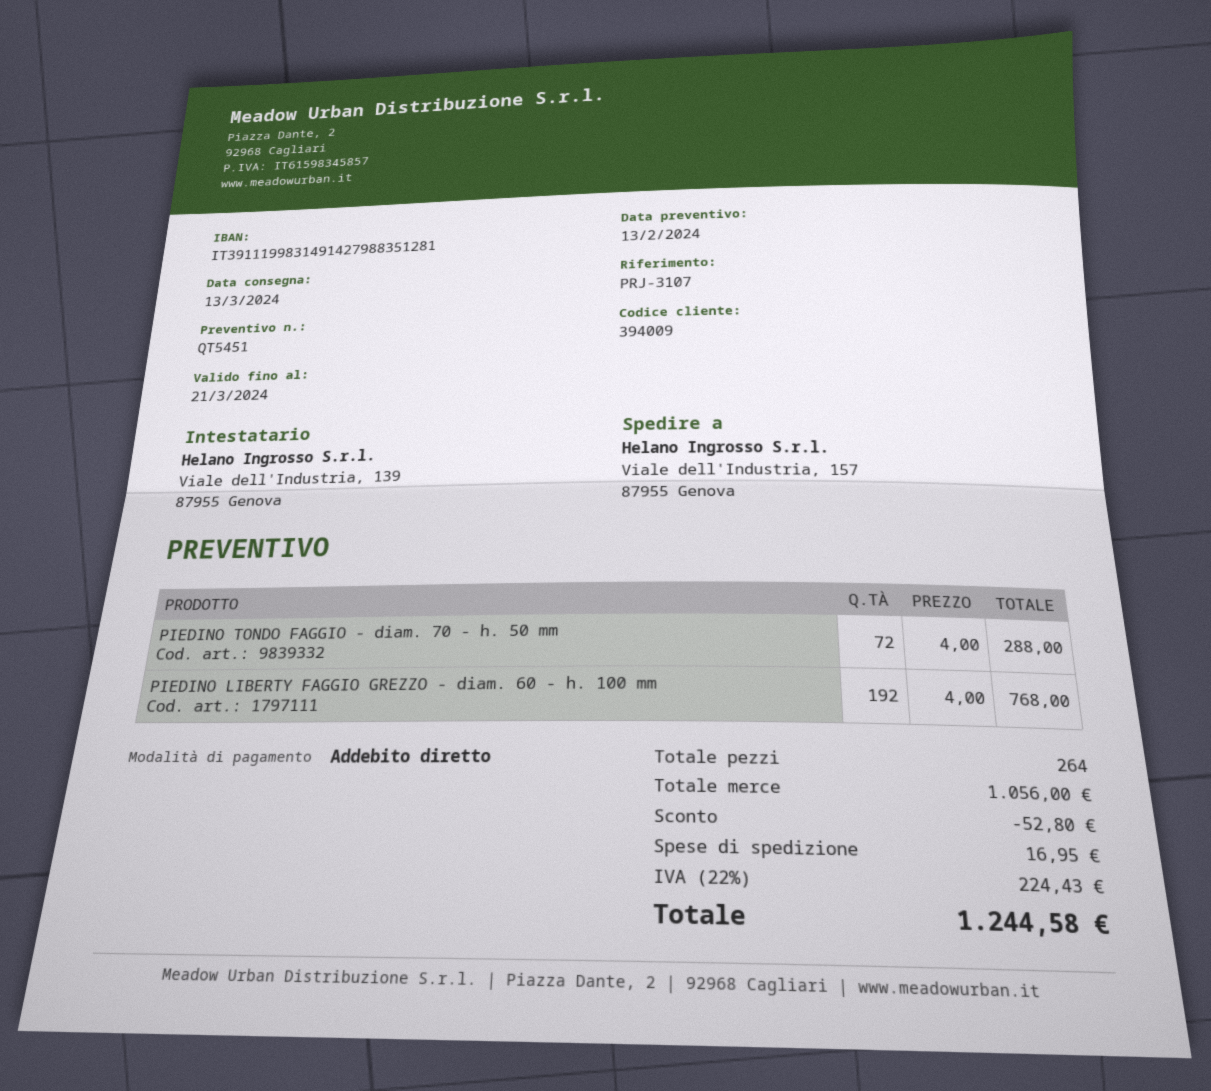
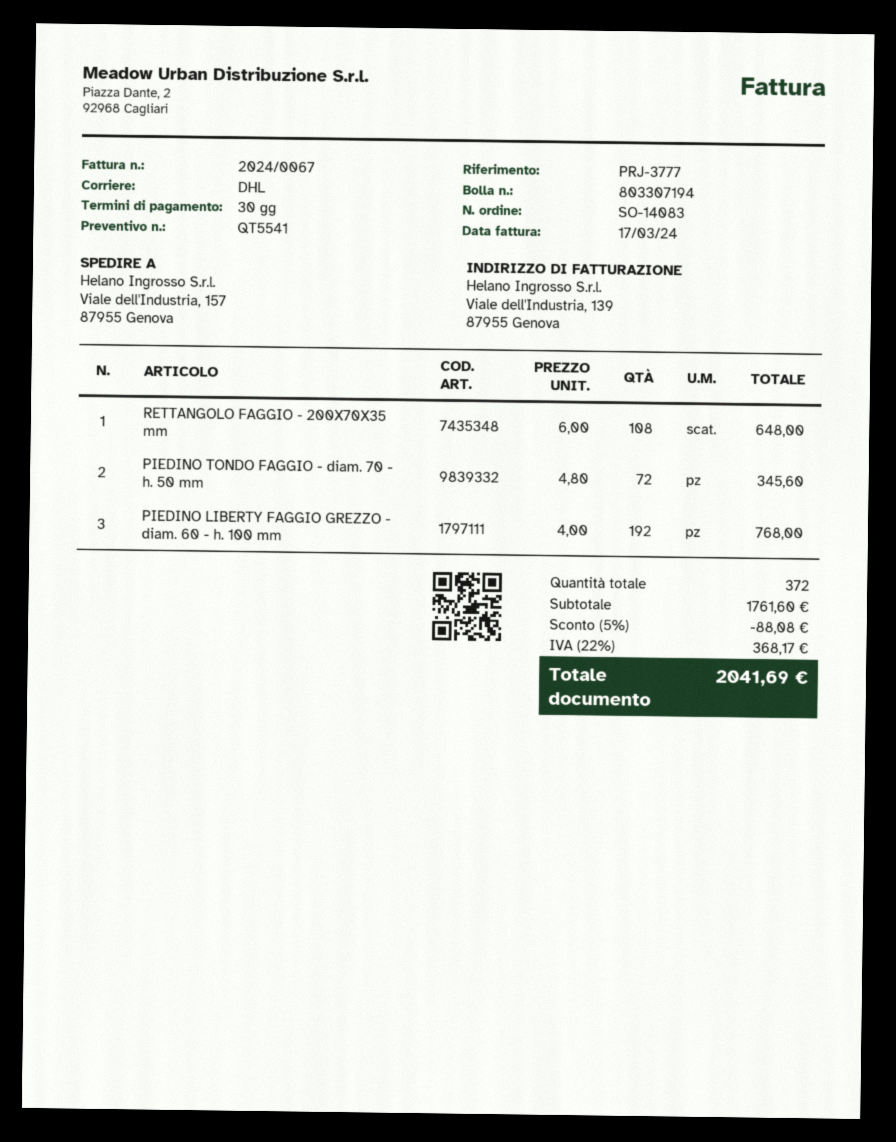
quote number: QT5451 -> QT5541
reference: PRJ-3107 -> PRJ-3777
PIEDINO TONDO FAGGIO - diam. 70 - h. 50 mm: 72 x 4.00 = 288.00 -> 72 x 4.80 = 345.60
RETTANGOLO FAGGIO - 200X70X35 mm: none -> 108 x 6.00 = 648.00
total quantity: 264 -> 372
subtotal: 1056.00 -> 1761.60
discount: 52.80 -> 88.08
shipping: 16.95 -> none
tax: 22% = 224.43 -> 22% = 368.17
total: 1244.58 -> 2041.69

